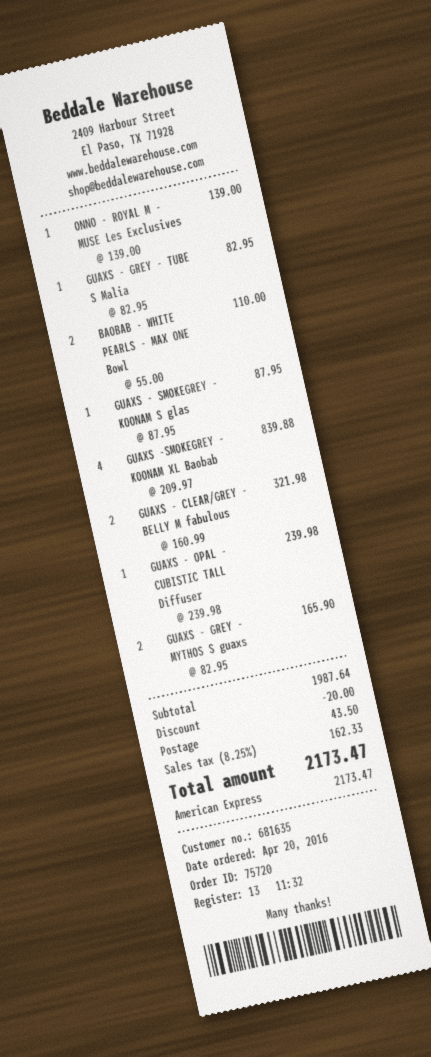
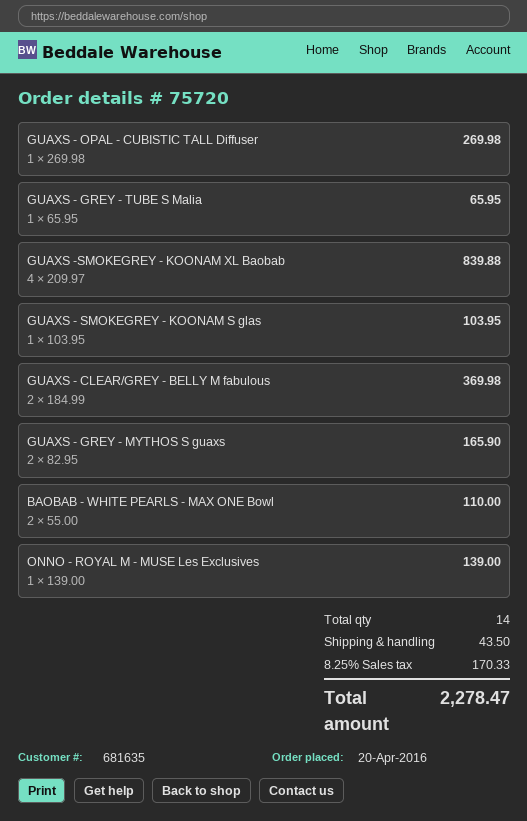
GUAXS - GREY - TUBE S Malia: 1 x 82.95 = 82.95 -> 1 x 65.95 = 65.95
GUAXS - SMOKEGREY - KOONAM S glas: 1 x 87.95 = 87.95 -> 1 x 103.95 = 103.95
GUAXS - CLEAR/GREY - BELLY M fabulous: 2 x 160.99 = 321.98 -> 2 x 184.99 = 369.98
GUAXS - OPAL - CUBISTIC TALL Diffuser: 1 x 239.98 = 239.98 -> 1 x 269.98 = 269.98
discount: 20.00 -> none
tax: 8.25% = 162.33 -> 8.25% = 170.33
total: 2173.47 -> 2278.47

